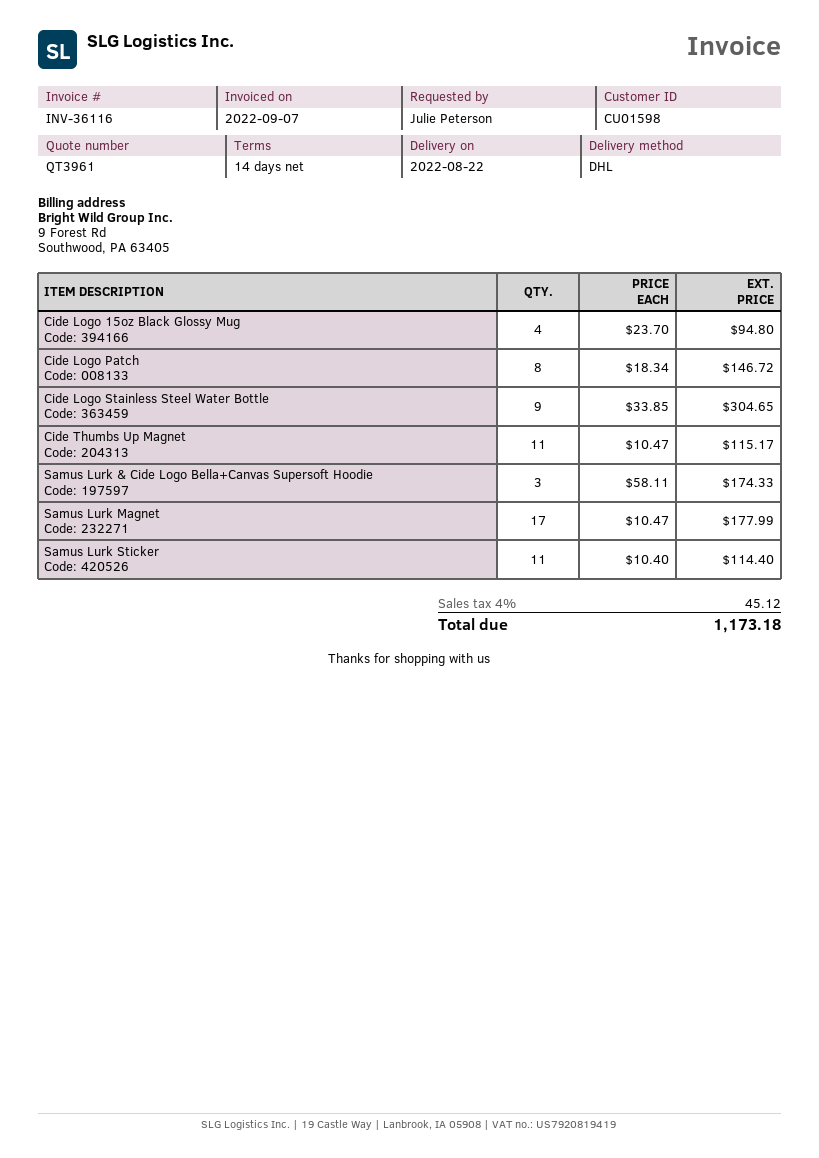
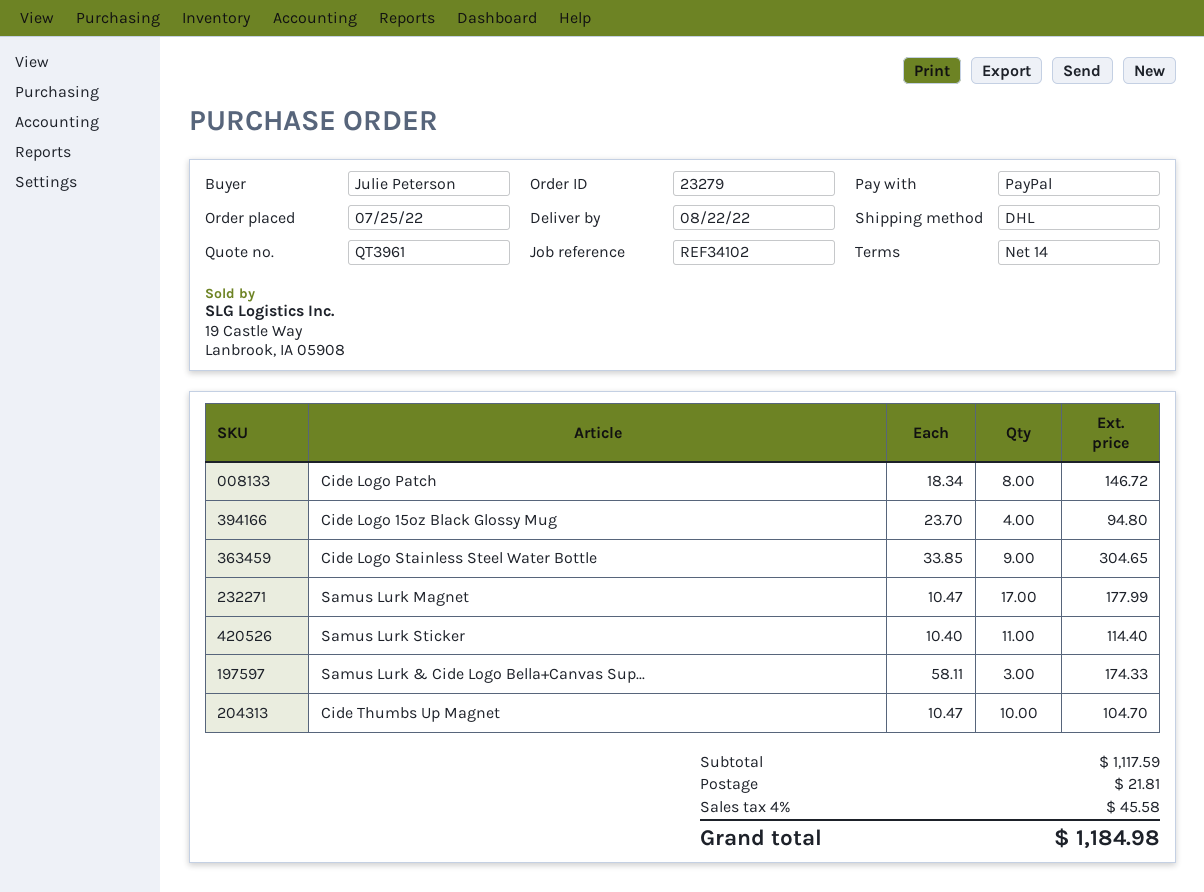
Cide Thumbs Up Magnet: 11 x 10.47 = 115.17 -> 10 x 10.47 = 104.70
shipping: none -> 21.81
tax: 4% = 45.12 -> 4% = 45.58
total: 1173.18 -> 1184.98

